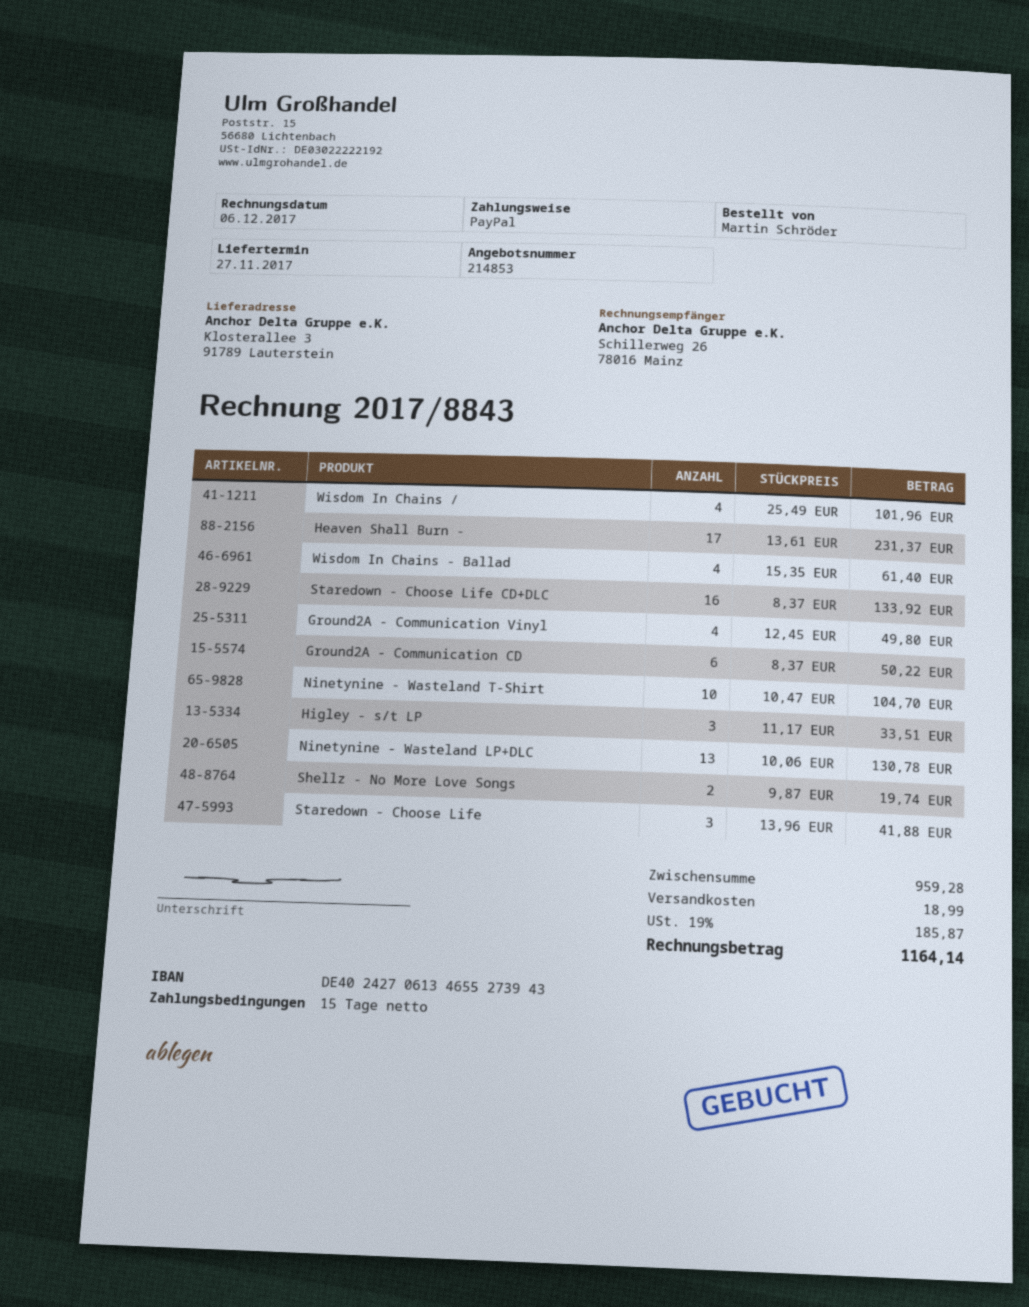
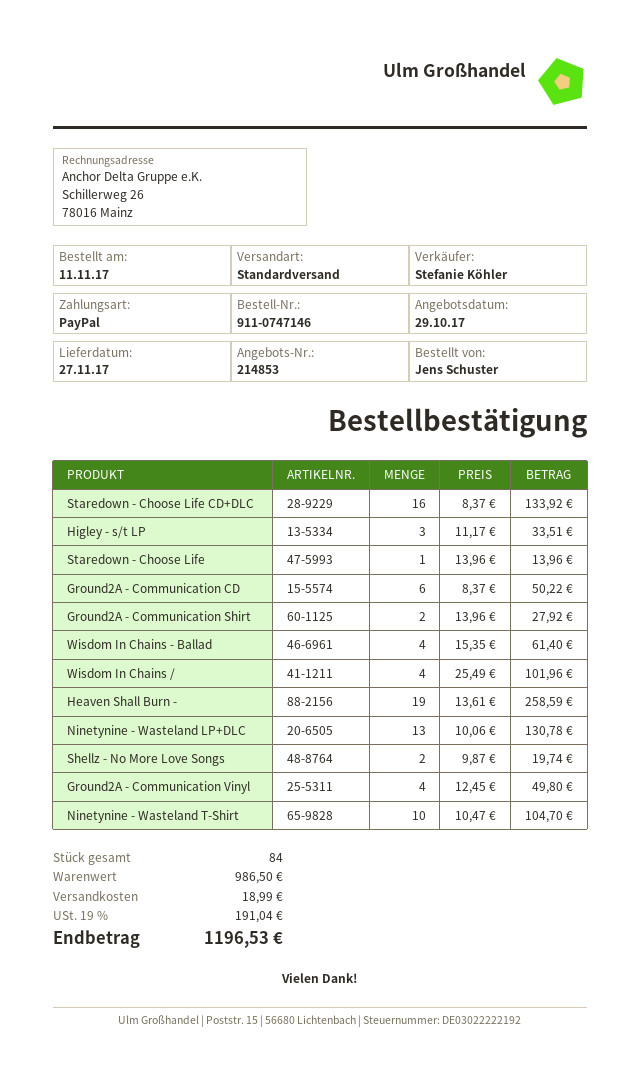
ordered by: Martin Schröder -> Jens Schuster
Heaven Shall Burn -: 17 x 13.61 = 231.37 -> 19 x 13.61 = 258.59
Staredown - Choose Life: 3 x 13.96 = 41.88 -> 1 x 13.96 = 13.96
Ground2A - Communication Shirt: none -> 2 x 13.96 = 27.92
subtotal: 959.28 -> 986.50
tax: 19% = 185.87 -> 19% = 191.04
total: 1164.14 -> 1196.53

